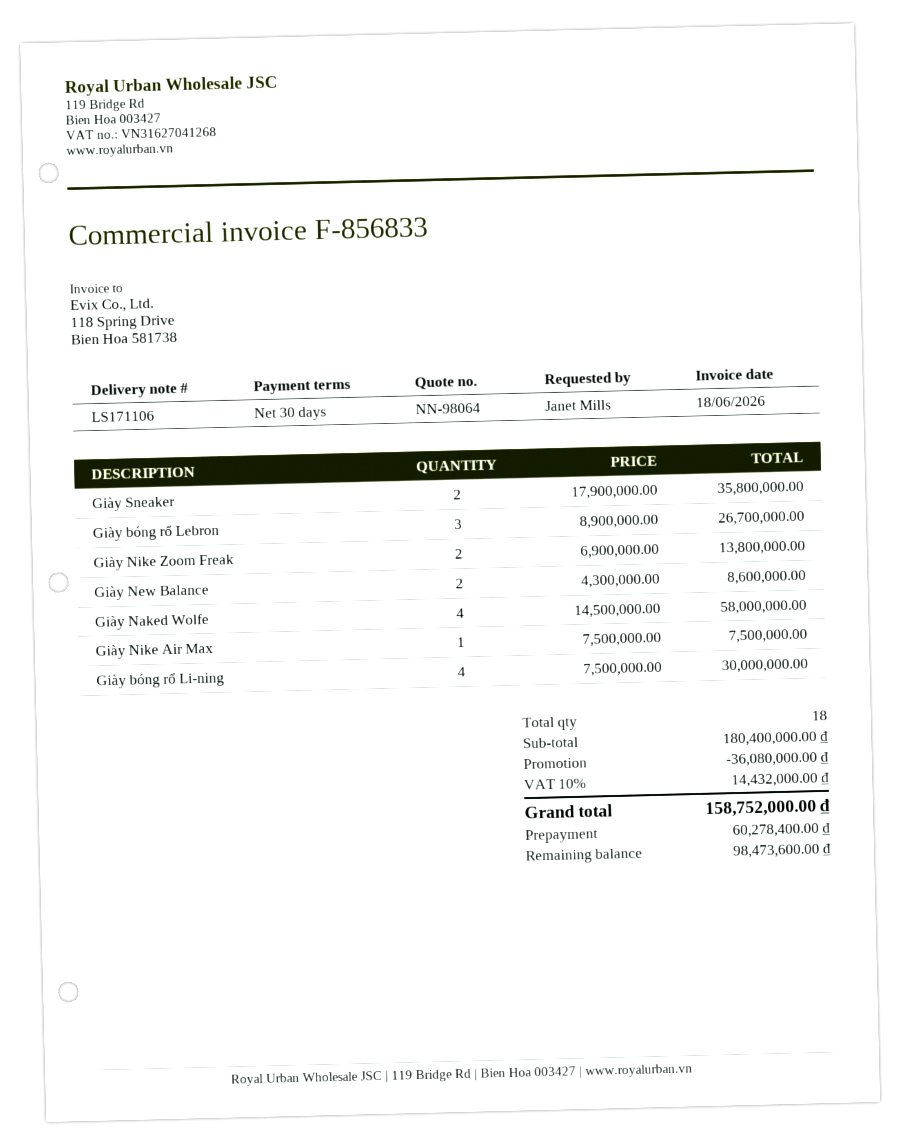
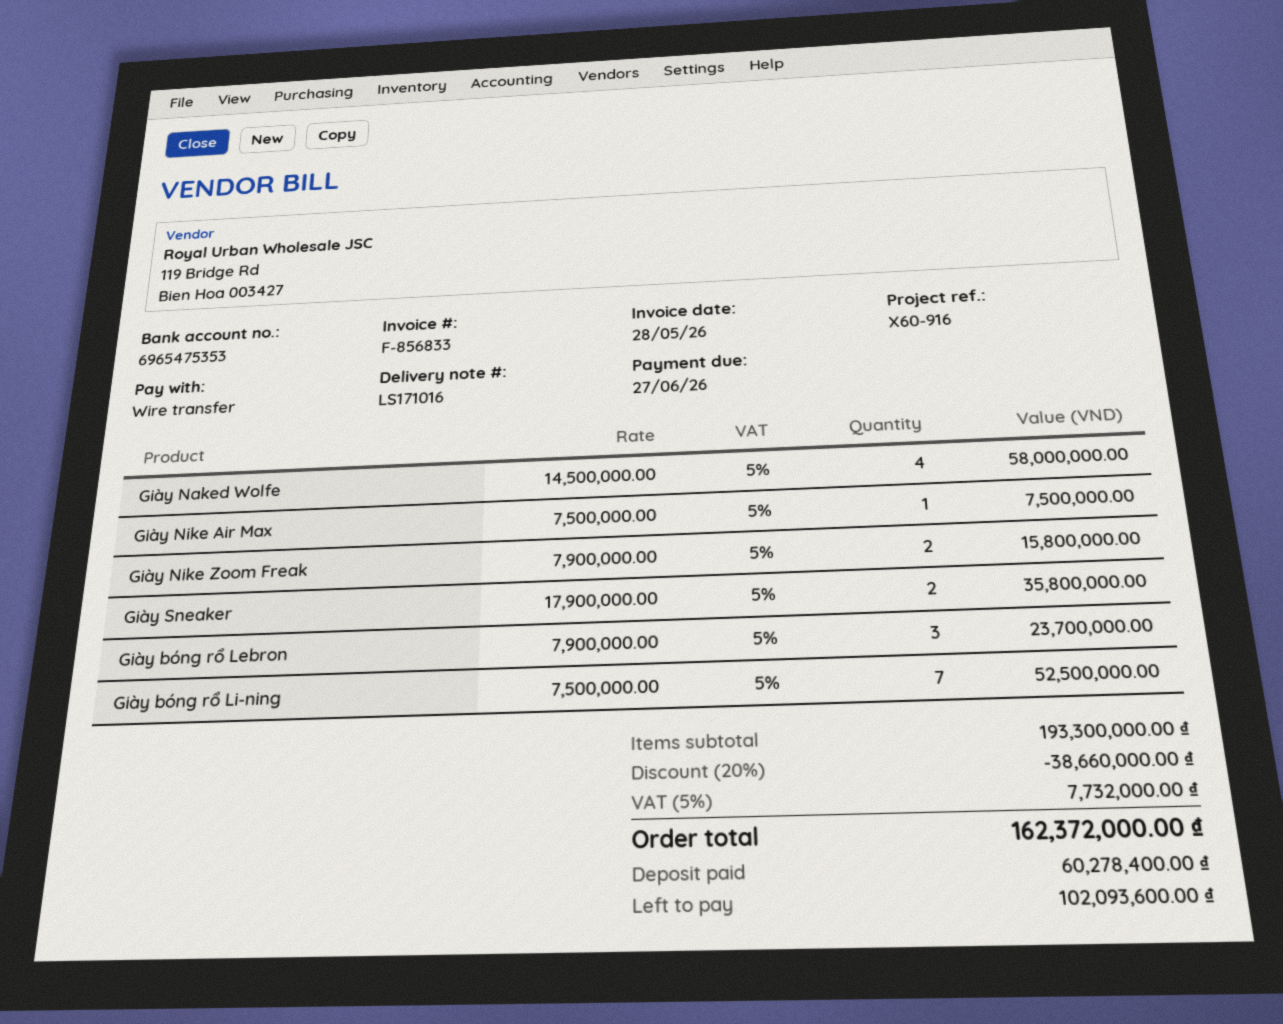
delivery note number: LS171106 -> LS171016
invoice date: 2026-06-18 -> 2026-05-28
Giày bóng rổ Lebron: 3 x 8900000.00 = 26700000.00 -> 3 x 7900000.00 = 23700000.00
Giày Nike Zoom Freak: 2 x 6900000.00 = 13800000.00 -> 2 x 7900000.00 = 15800000.00
Giày New Balance: 2 x 4300000.00 = 8600000.00 -> none
Giày bóng rổ Li-ning: 4 x 7500000.00 = 30000000.00 -> 7 x 7500000.00 = 52500000.00
subtotal: 180400000.00 -> 193300000.00
discount: 36080000.00 -> 38660000.00
tax: 10% = 14432000.00 -> 5% = 7732000.00
total: 158752000.00 -> 162372000.00
balance: 98473600.00 -> 102093600.00

